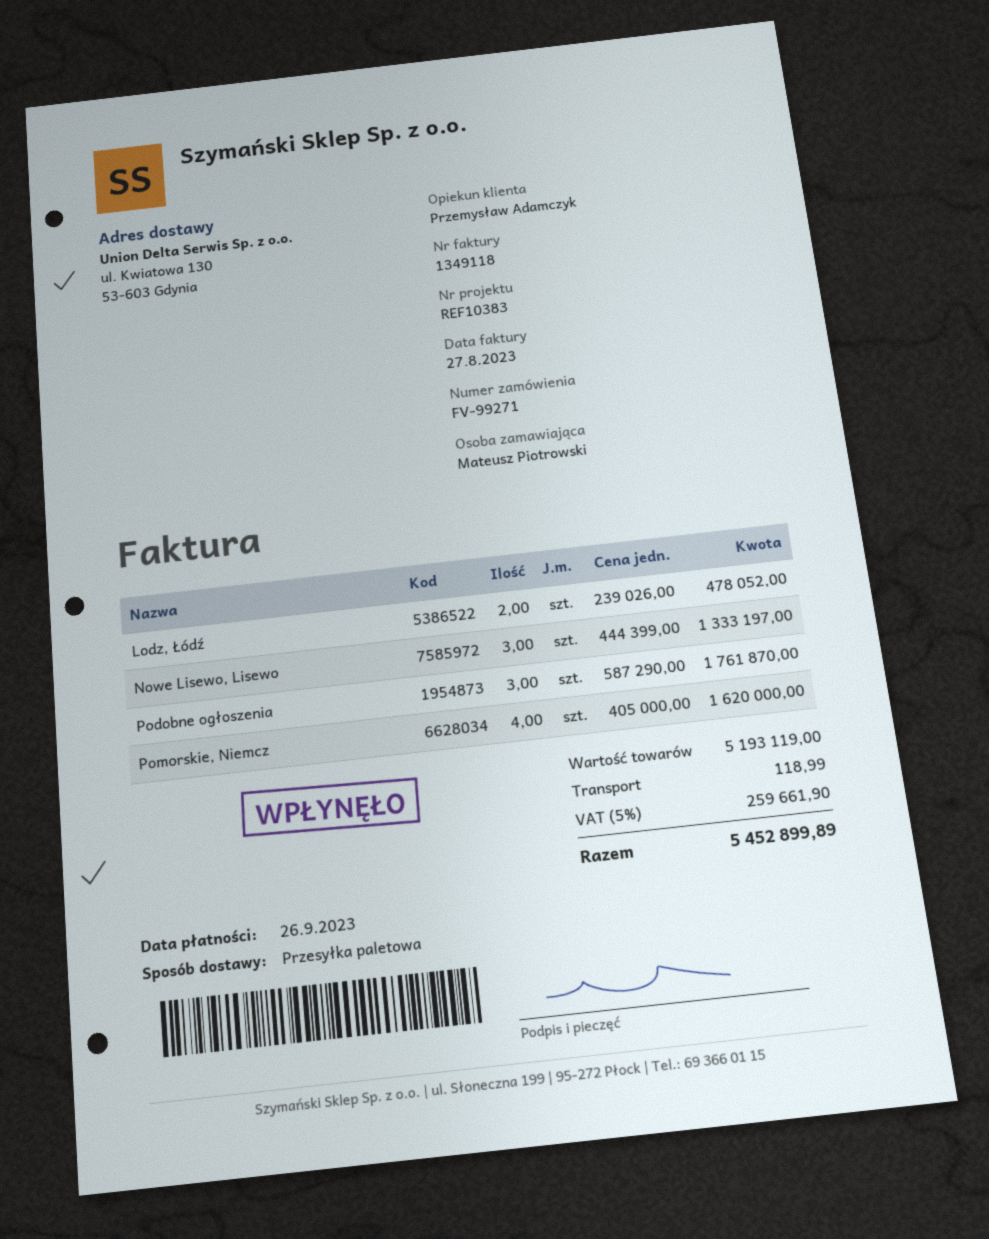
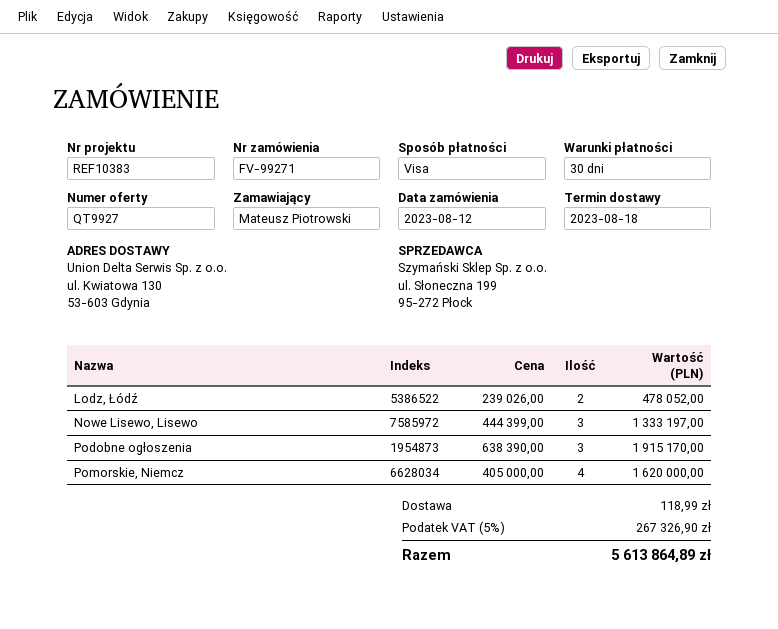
Podobne ogłoszenia: 3 x 587290.00 = 1761870.00 -> 3 x 638390.00 = 1915170.00
tax: 5% = 259661.90 -> 5% = 267326.90
total: 5452899.89 -> 5613864.89

